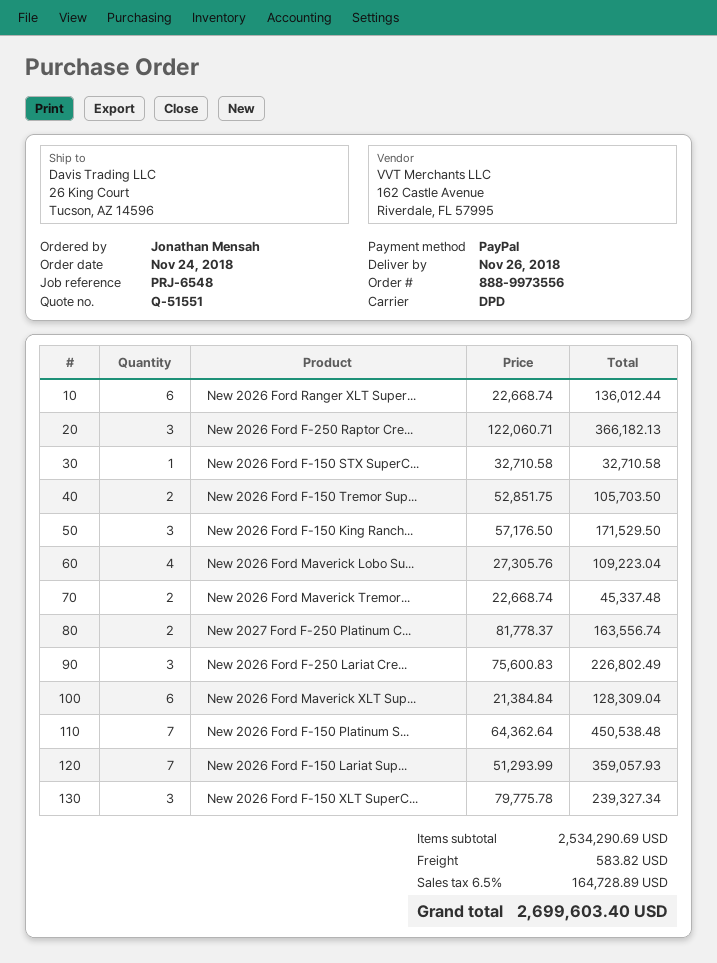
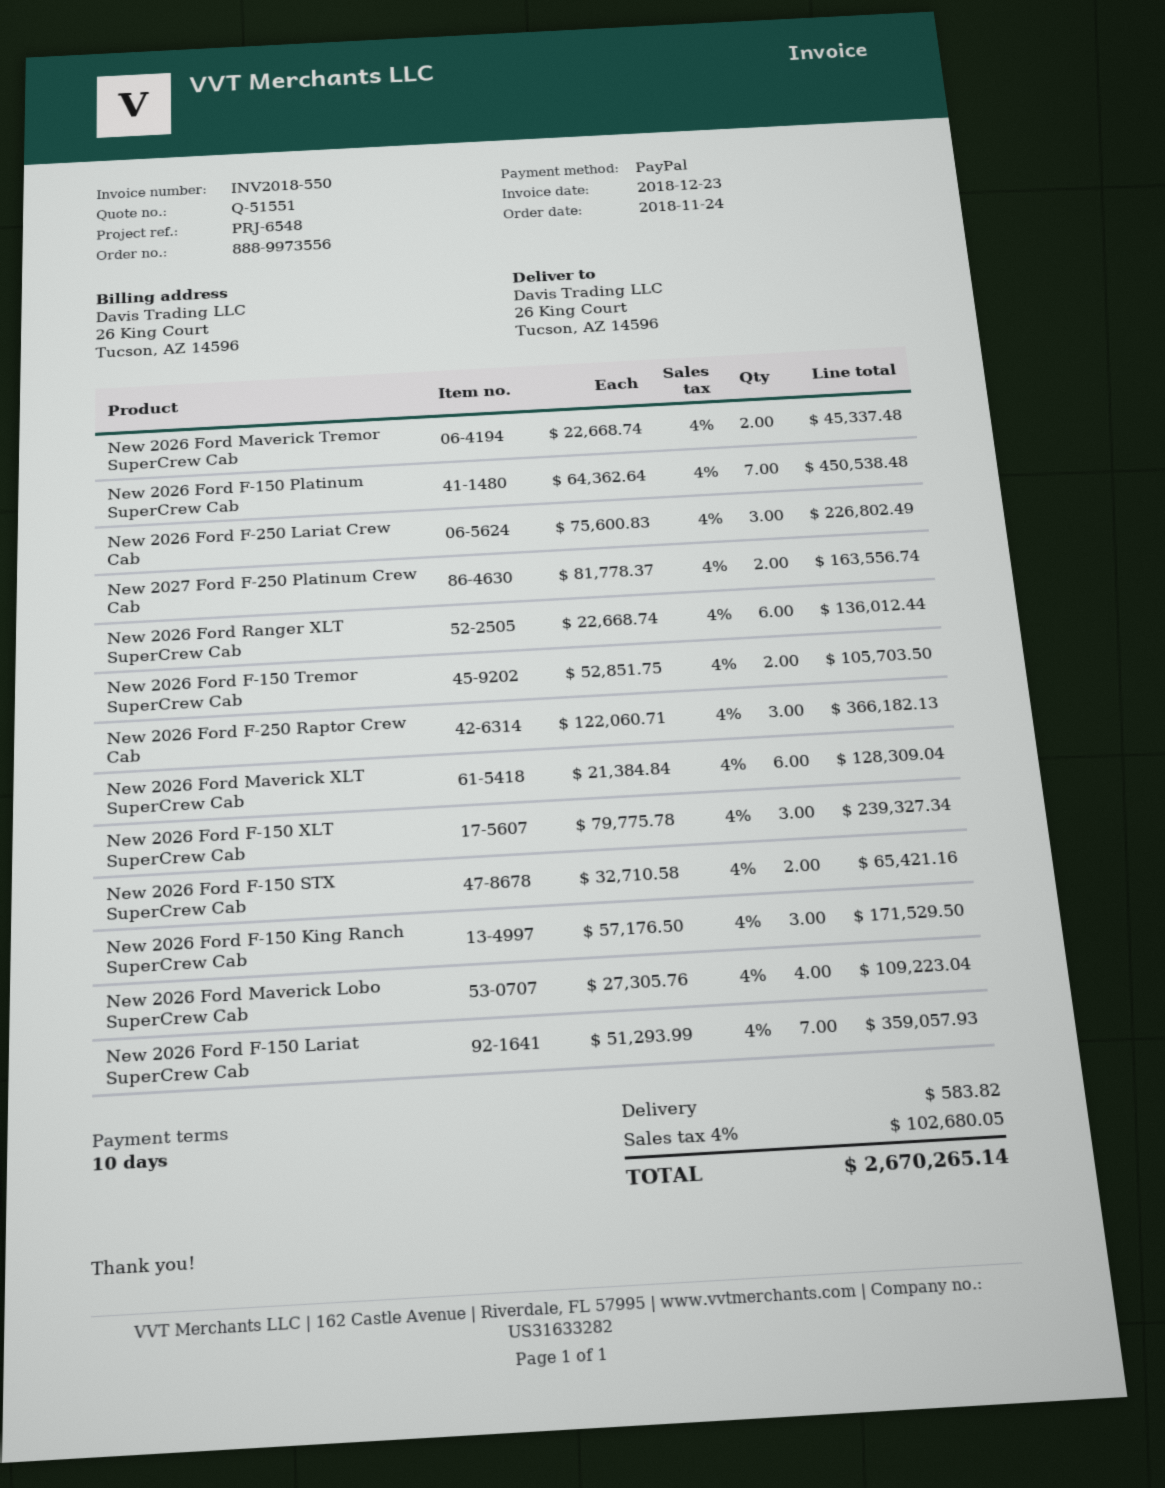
New 2026 Ford F-150 STX SuperC...: 1 x 32710.58 = 32710.58 -> 2 x 32710.58 = 65421.16
tax: 6.5% = 164728.89 -> 4% = 102680.05
total: 2699603.40 -> 2670265.14

